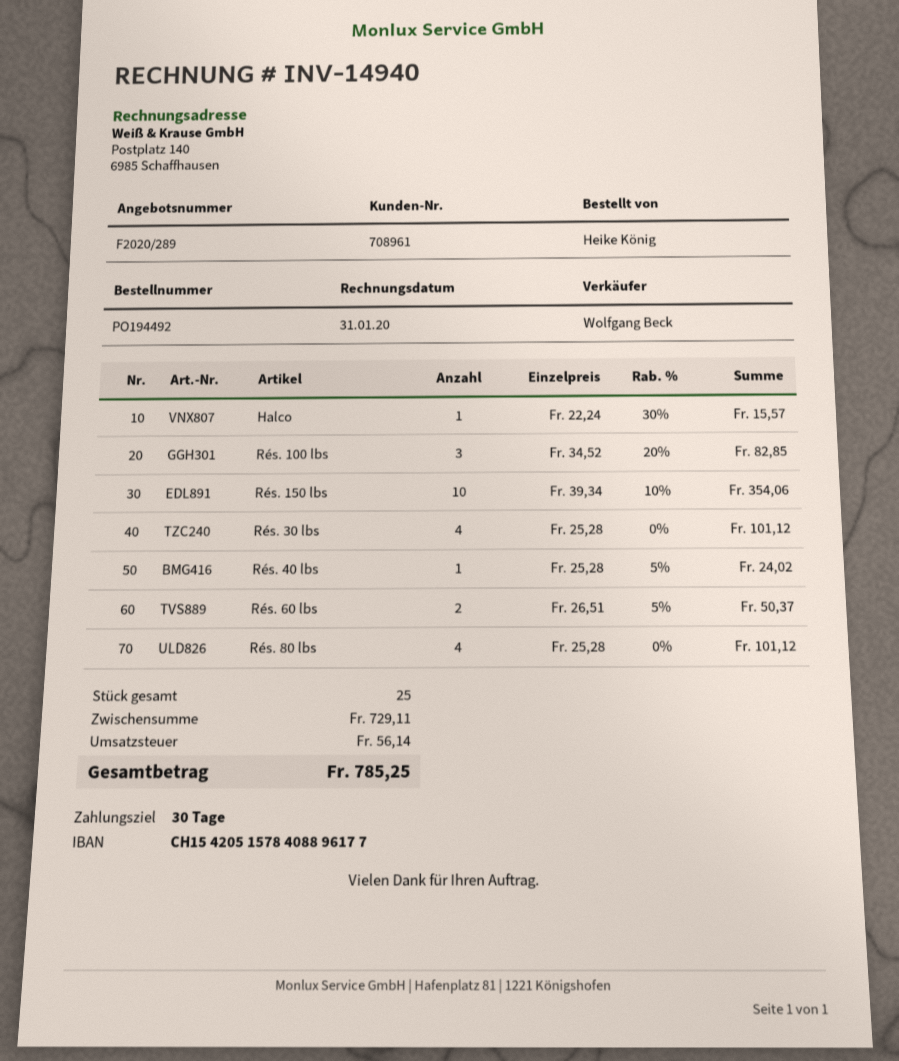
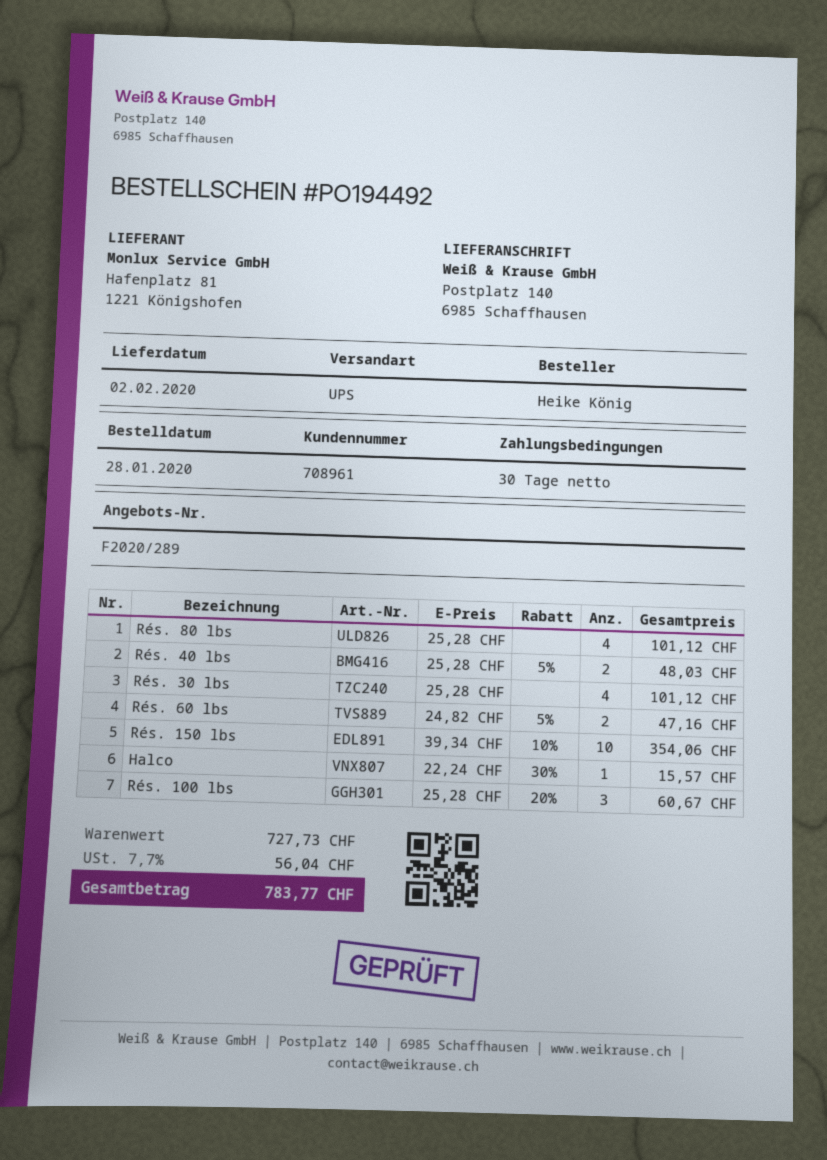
Rés. 100 lbs: 3 x 34.52 - 20% = 82.85 -> 3 x 25.28 - 20% = 60.67
Rés. 40 lbs: 1 x 25.28 - 5% = 24.02 -> 2 x 25.28 - 5% = 48.03
Rés. 60 lbs: 2 x 26.51 - 5% = 50.37 -> 2 x 24.82 - 5% = 47.16
subtotal: 729.11 -> 727.73
tax: 56.14 -> 56.04
total: 785.25 -> 783.77

